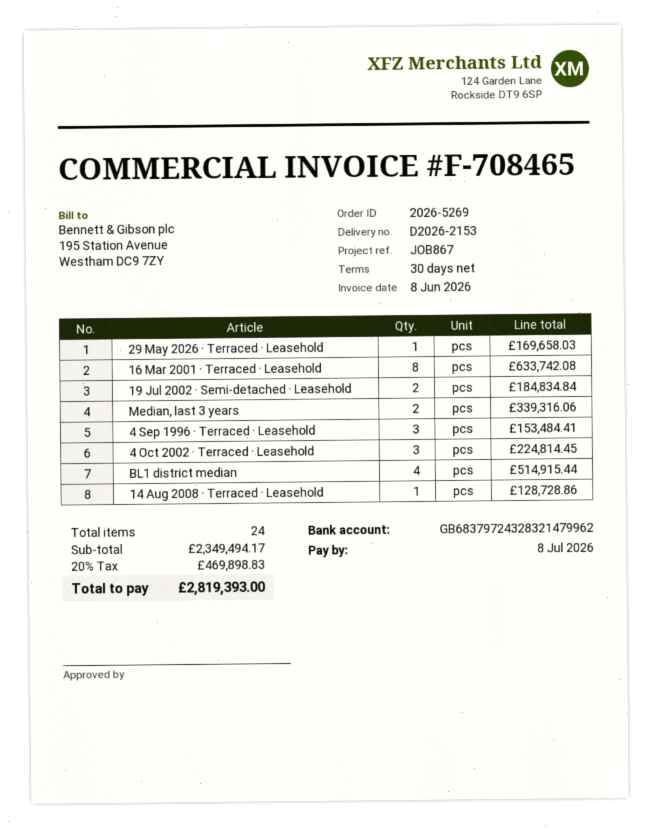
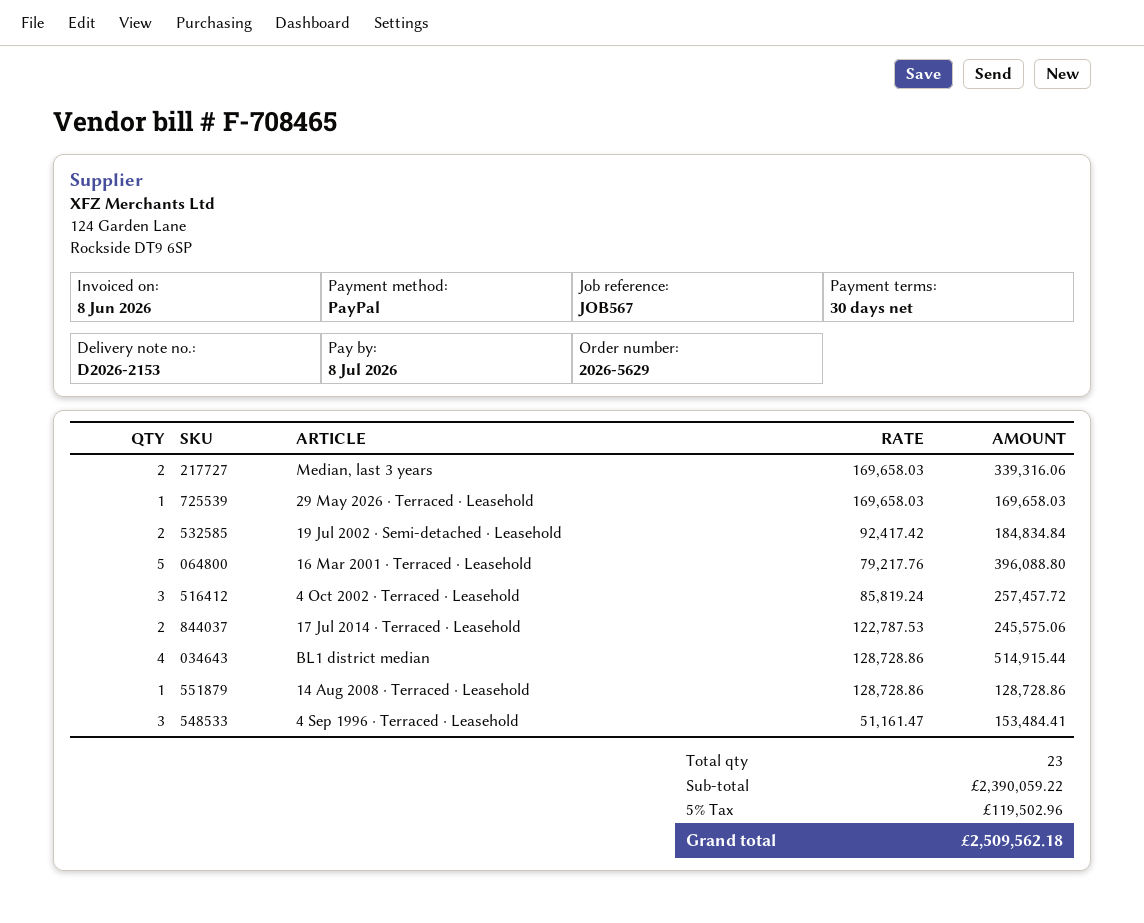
order number: 2026-5269 -> 2026-5629
reference: JOB867 -> JOB567
16 Mar 2001 · Terraced · Leasehold: 8 for 633742.08 -> 5 for 396088.80
4 Oct 2002 · Terraced · Leasehold: 3 for 224814.45 -> 3 for 257457.72
17 Jul 2014 · Terraced · Leasehold: none -> 2 for 245575.06
total quantity: 24 -> 23
subtotal: 2349494.17 -> 2390059.22
tax: 20% = 469898.83 -> 5% = 119502.96
total: 2819393.00 -> 2509562.18

